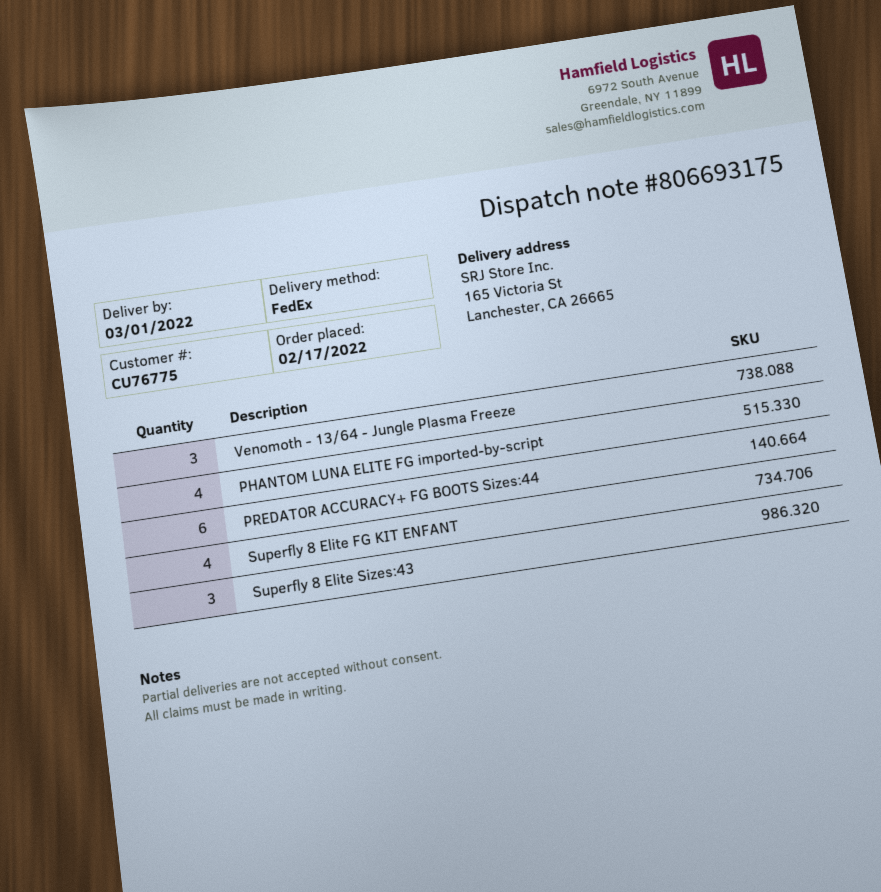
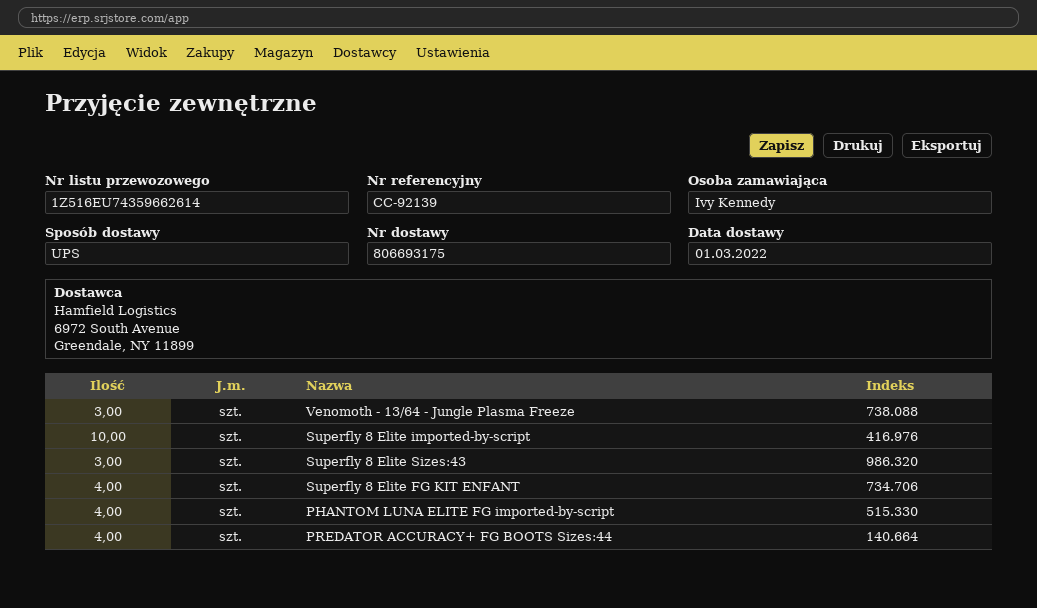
shipping method: FedEx -> UPS
PREDATOR ACCURACY+ FG BOOTS Sizes:44: 6 -> 4
Superfly 8 Elite imported-by-script: none -> 10

